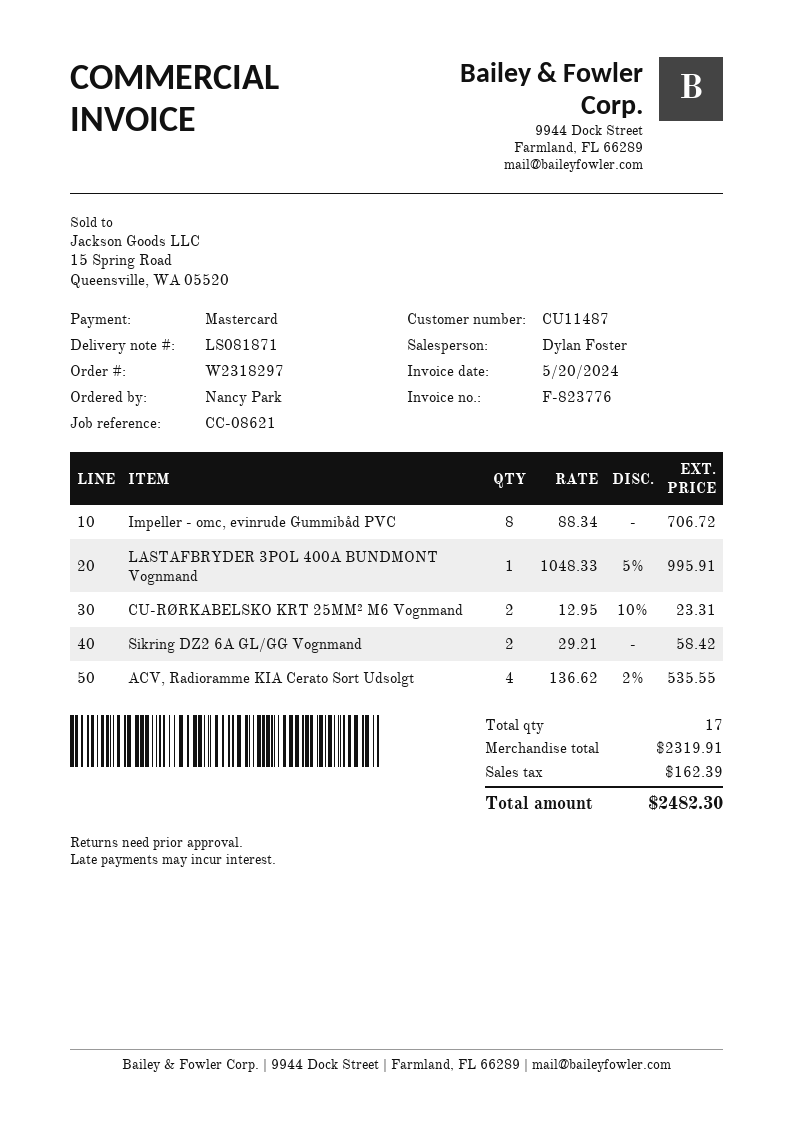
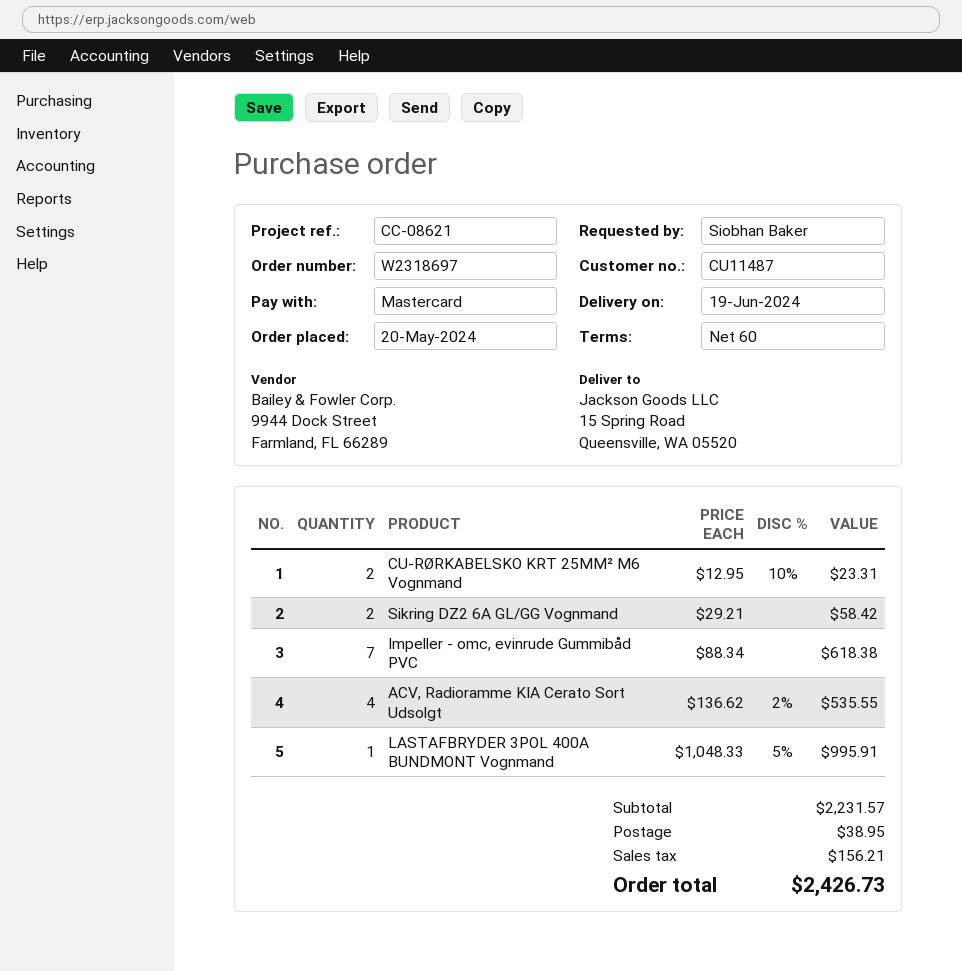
order number: W2318297 -> W2318697
ordered by: Nancy Park -> Siobhan Baker
Impeller - omc, evinrude Gummibåd PVC: 8 x 88.34 = 706.72 -> 7 x 88.34 = 618.38
subtotal: 2319.91 -> 2231.57
shipping: none -> 38.95
tax: 162.39 -> 156.21
total: 2482.30 -> 2426.73

